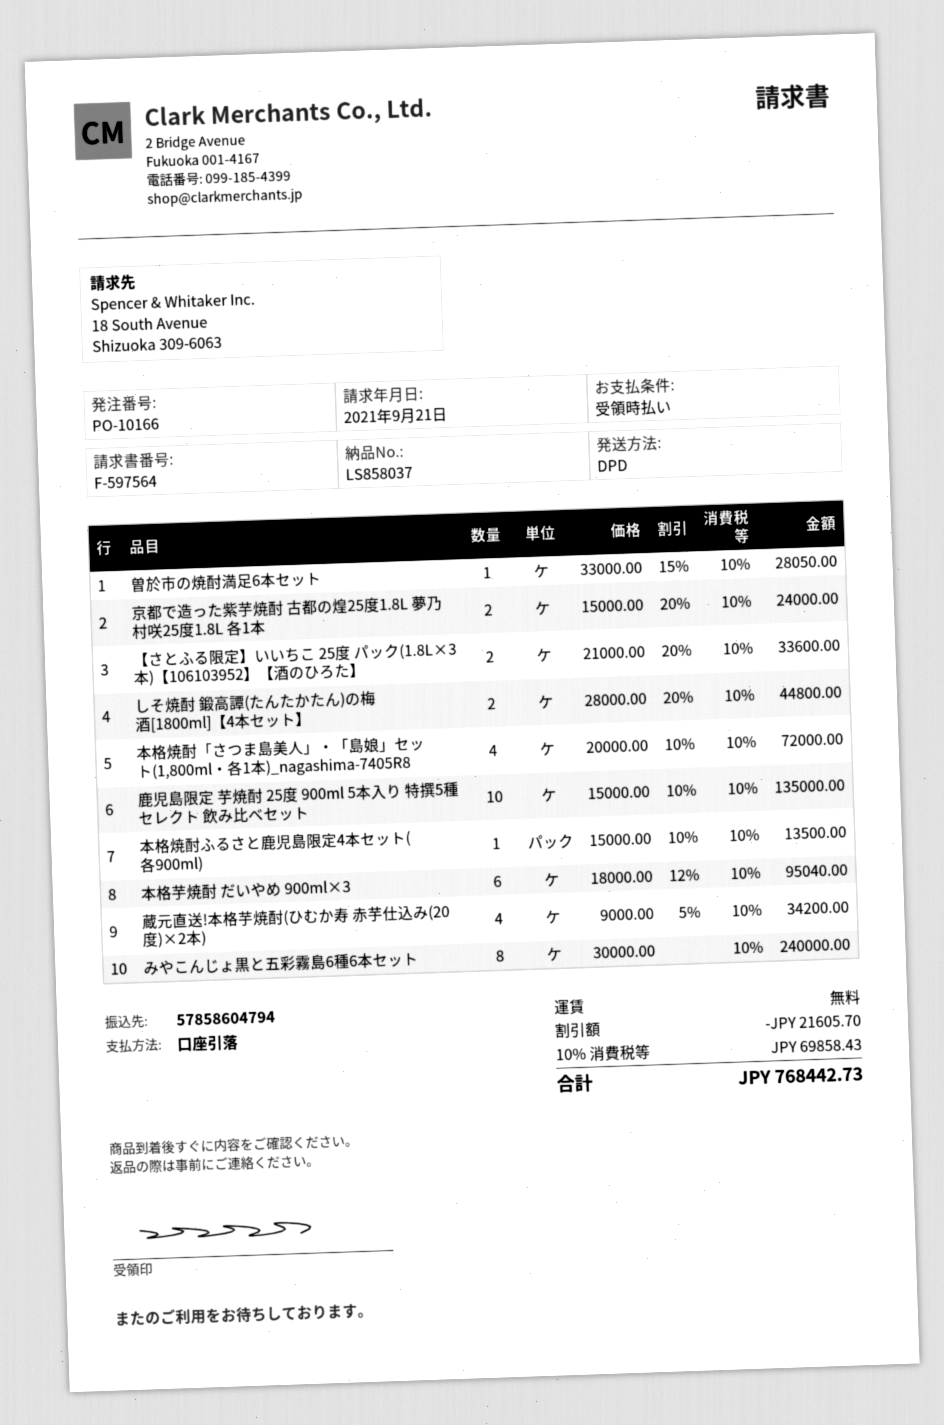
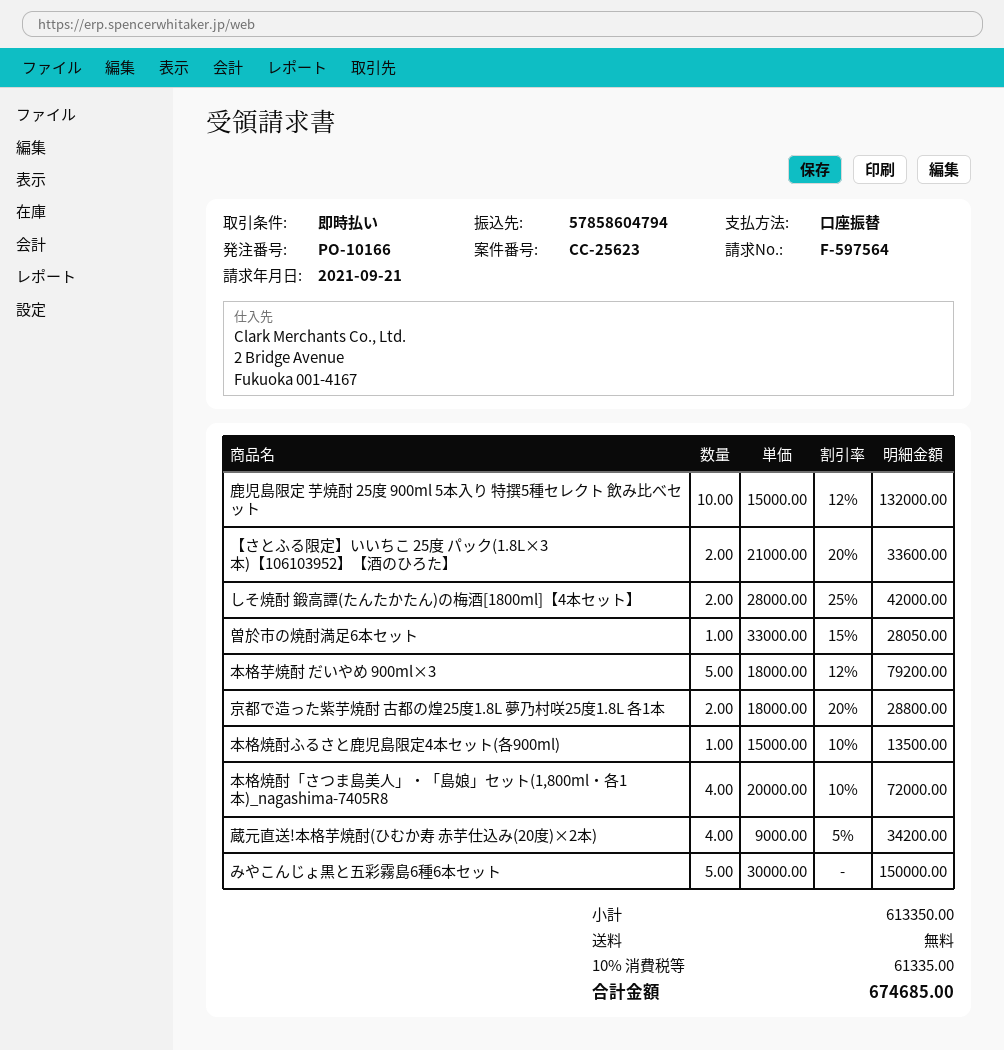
京都で造った紫芋焼酎 古都の煌25度1.8L 夢乃村咲25度1.8L 各1本: 2 x 15000.00 - 20% = 24000.00 -> 2 x 18000.00 - 20% = 28800.00
しそ焼酎 鍛高譚(たんたかたん)の梅酒[1800ml]【4本セット】: 2 x 28000.00 - 20% = 44800.00 -> 2 x 28000.00 - 25% = 42000.00
鹿児島限定 芋焼酎 25度 900ml 5本入り 特撰5種セレクト 飲み比べセット: 10 x 15000.00 - 10% = 135000.00 -> 10 x 15000.00 - 12% = 132000.00
本格芋焼酎 だいやめ 900ml×3: 6 x 18000.00 - 12% = 95040.00 -> 5 x 18000.00 - 12% = 79200.00
みやこんじょ黒と五彩霧島6種6本セット: 8 x 30000.00 = 240000.00 -> 5 x 30000.00 = 150000.00
discount: 21605.70 -> none
tax: 10% = 69858.43 -> 10% = 61335.00
total: 768442.73 -> 674685.00

